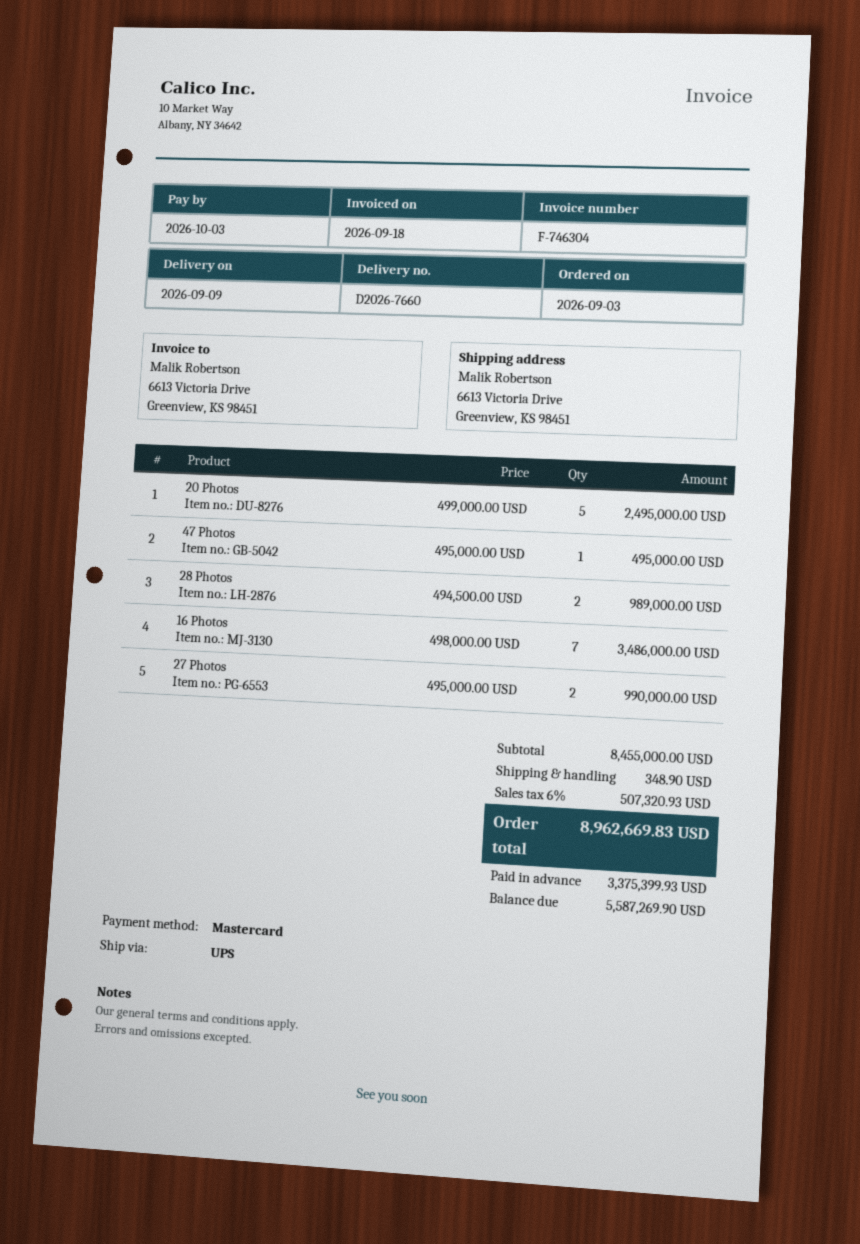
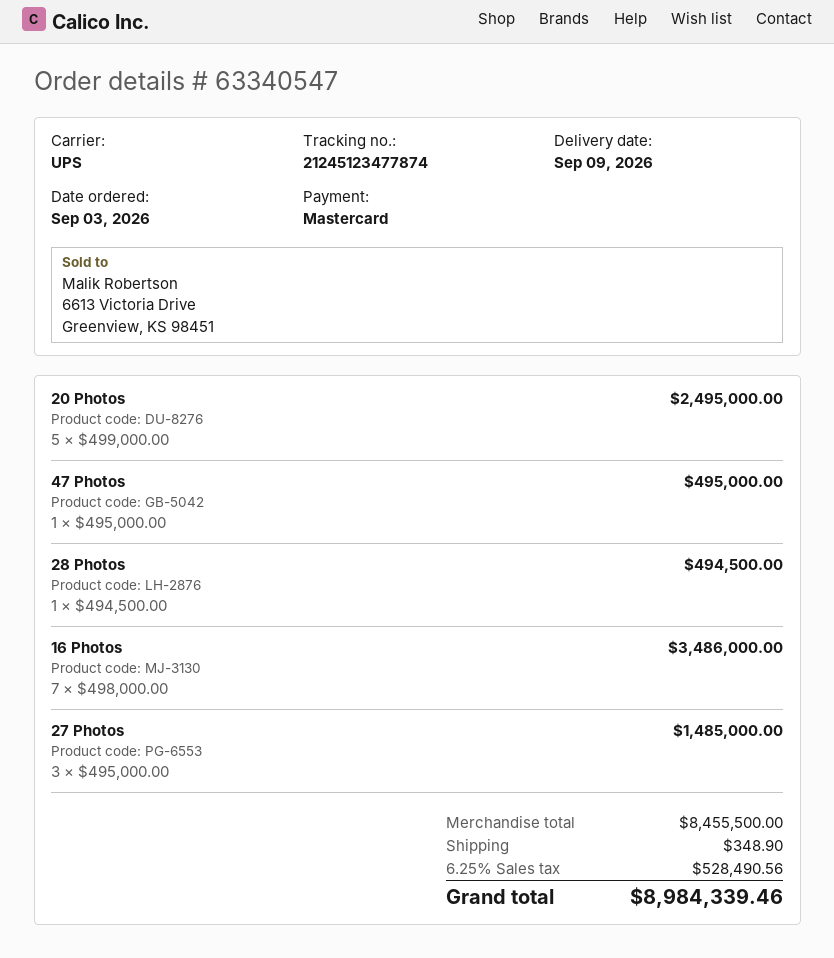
28 Photos: 2 x 494500.00 = 989000.00 -> 1 x 494500.00 = 494500.00
27 Photos: 2 x 495000.00 = 990000.00 -> 3 x 495000.00 = 1485000.00
subtotal: 8455000.00 -> 8455500.00
tax: 6% = 507320.93 -> 6.25% = 528490.56
total: 8962669.83 -> 8984339.46

